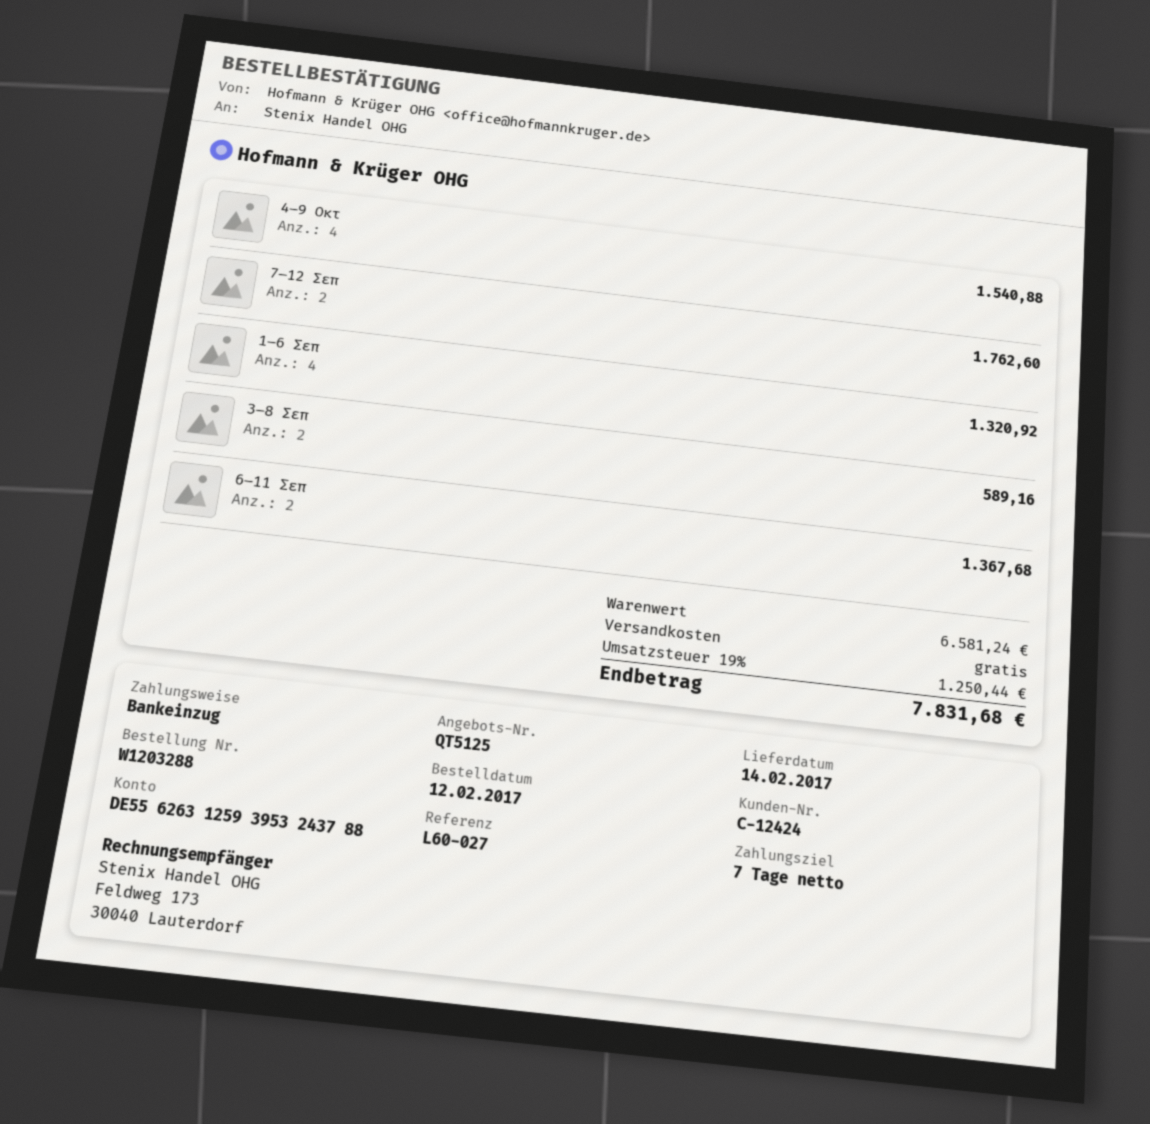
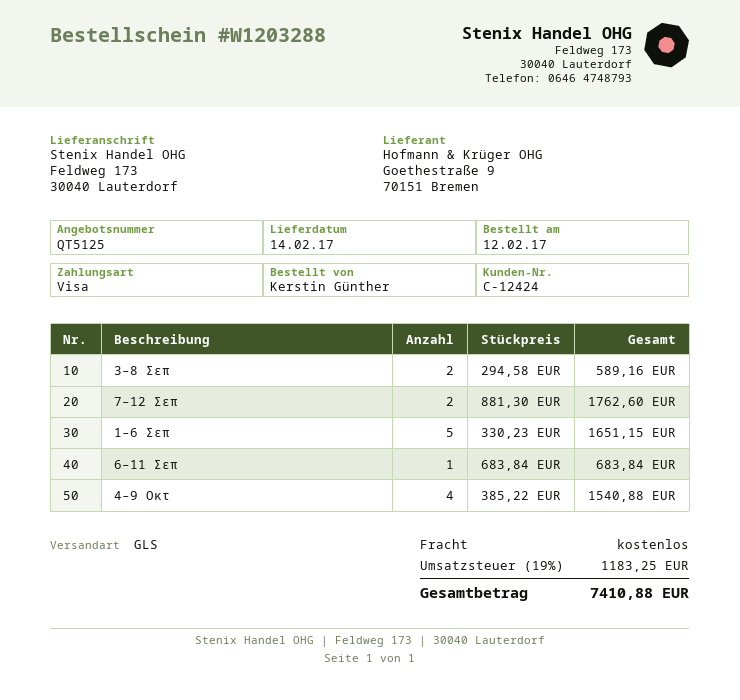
payment method: direct debit -> Visa
1–6 Σεπ: 4 for 1320.92 -> 5 for 1651.15
6–11 Σεπ: 2 for 1367.68 -> 1 for 683.84
tax: 19% = 1250.44 -> 19% = 1183.25
total: 7831.68 -> 7410.88

